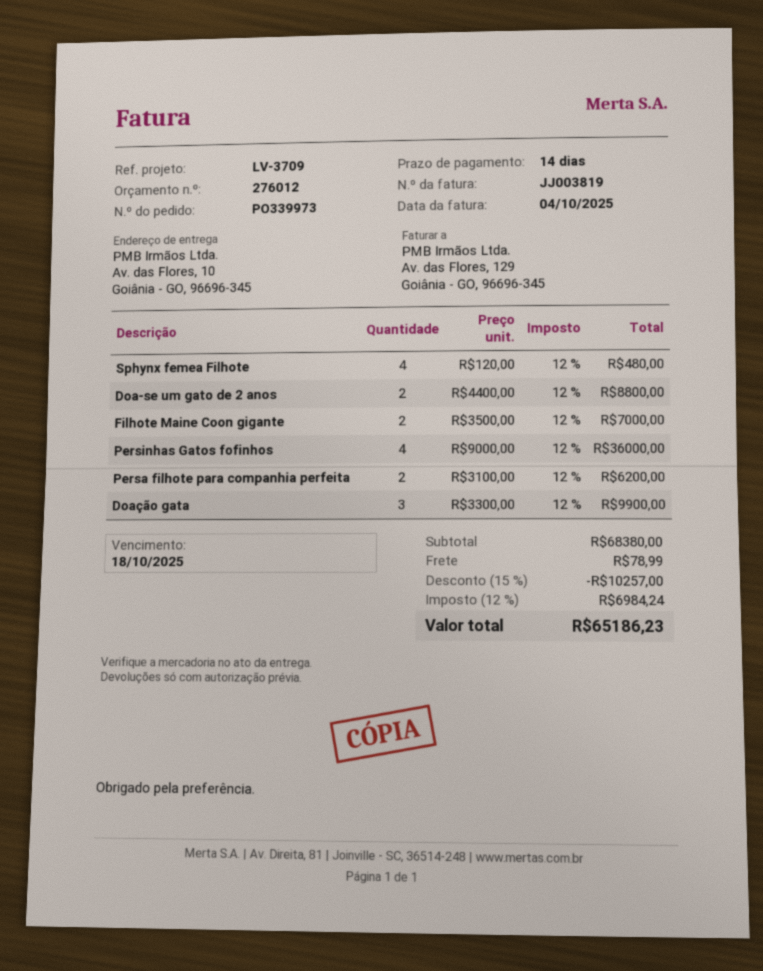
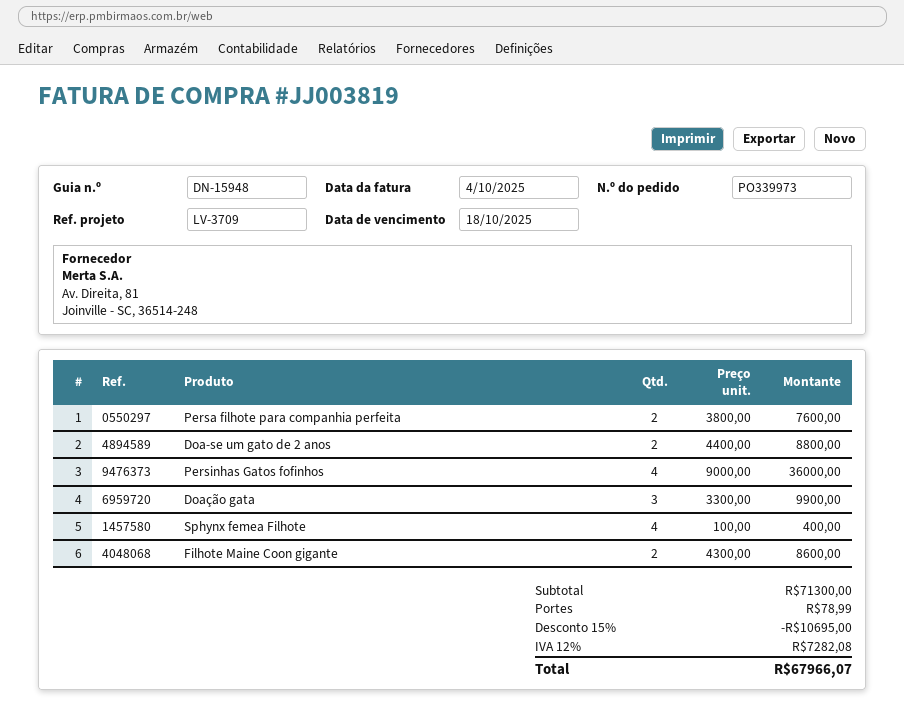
Sphynx femea Filhote: 4 x 120.00 = 480.00 -> 4 x 100.00 = 400.00
Filhote Maine Coon gigante: 2 x 3500.00 = 7000.00 -> 2 x 4300.00 = 8600.00
Persa filhote para companhia perfeita: 2 x 3100.00 = 6200.00 -> 2 x 3800.00 = 7600.00
subtotal: 68380.00 -> 71300.00
discount: 15% = 10257.00 -> 15% = 10695.00
tax: 12% = 6984.24 -> 12% = 7282.08
total: 65186.23 -> 67966.07

